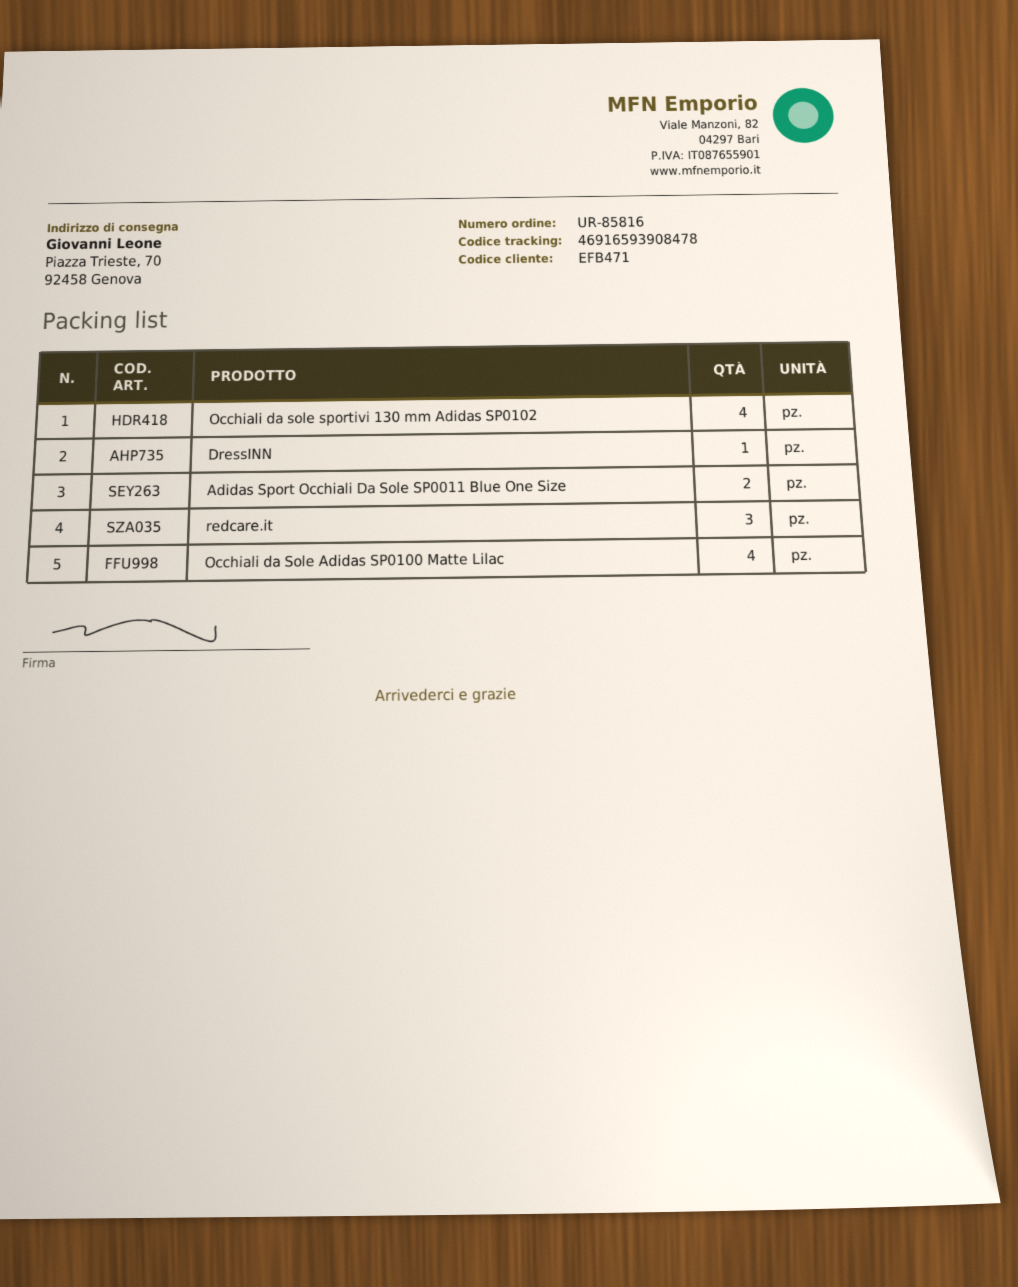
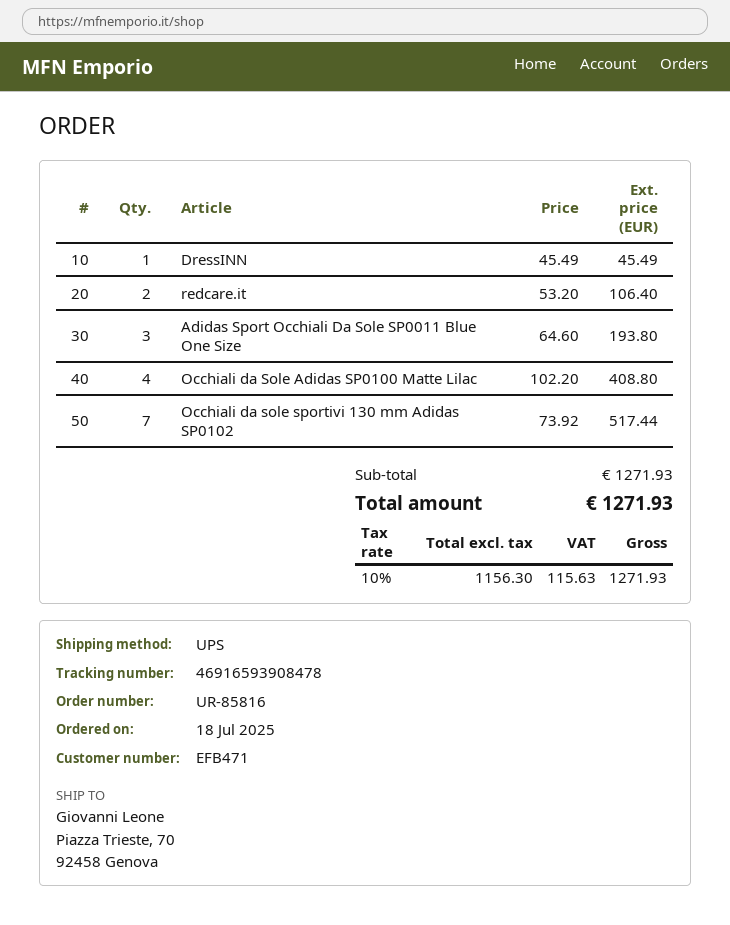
Occhiali da sole sportivi 130 mm Adidas SP0102: 4 -> 7
Adidas Sport Occhiali Da Sole SP0011 Blue One Size: 2 -> 3
redcare.it: 3 -> 2

